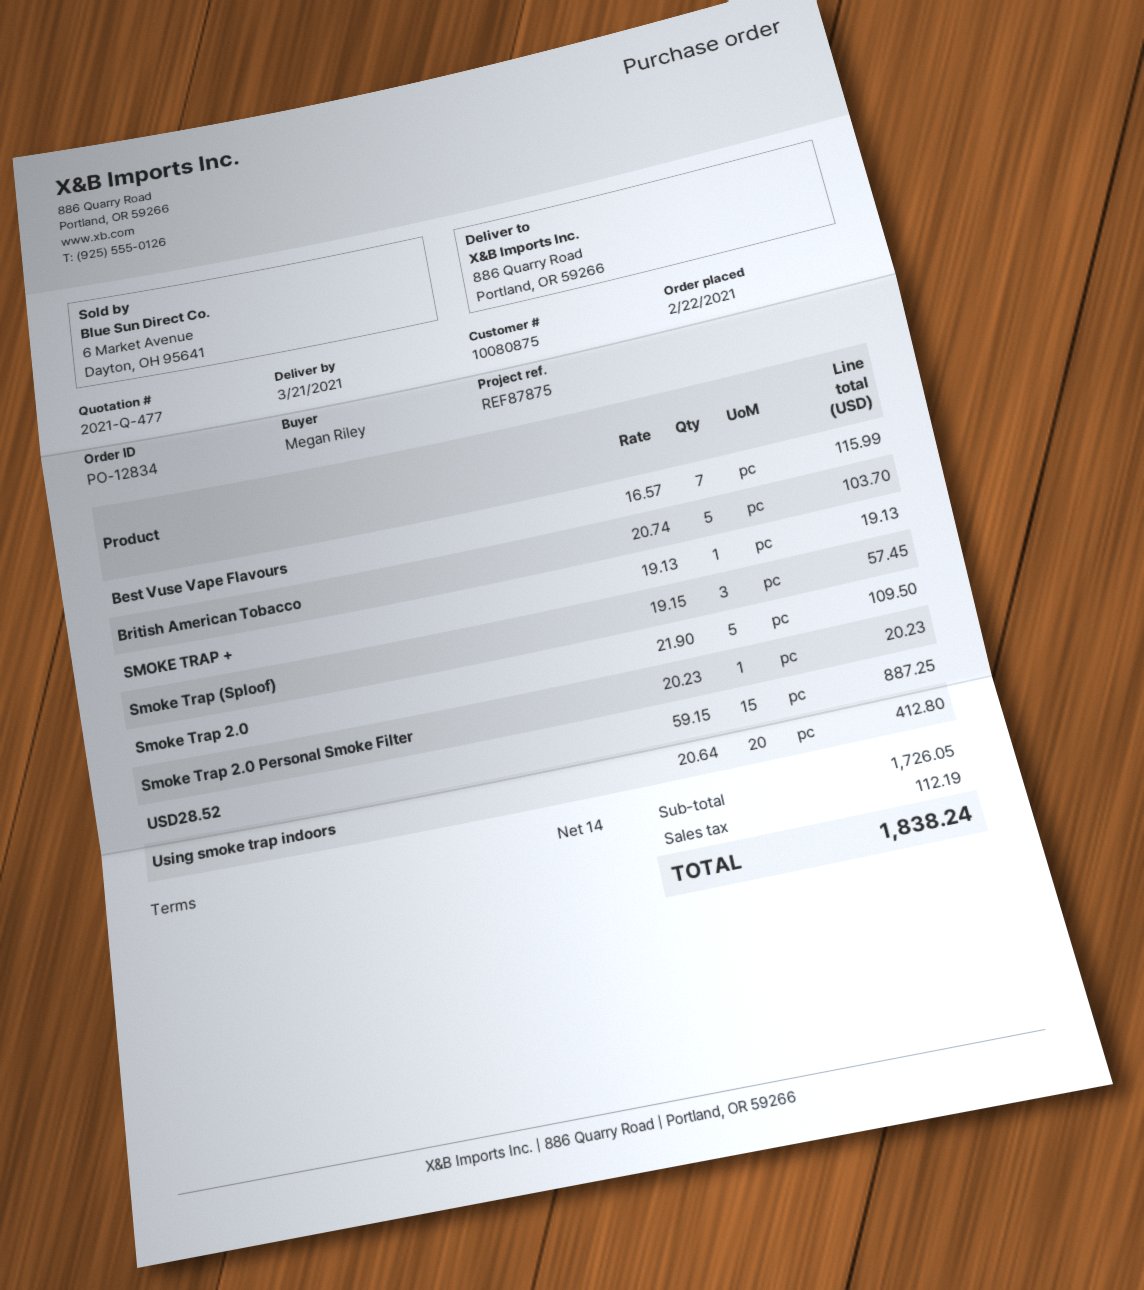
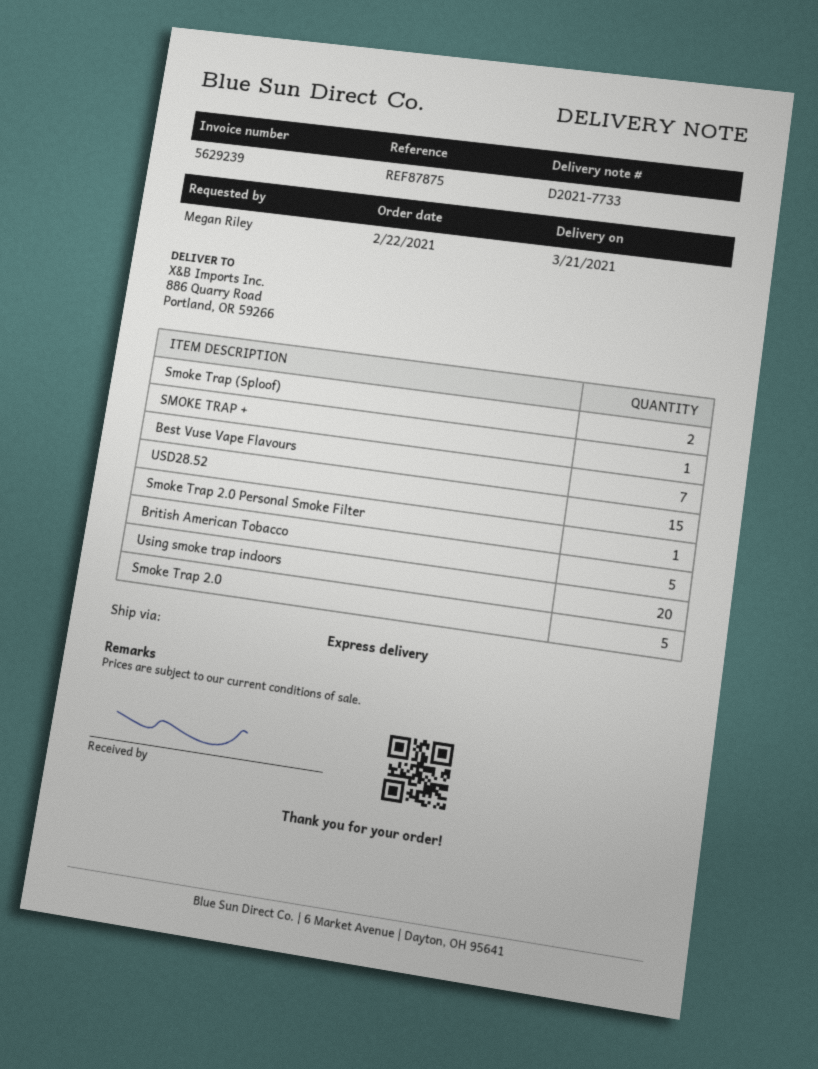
Smoke Trap (Sploof): 3 -> 2

